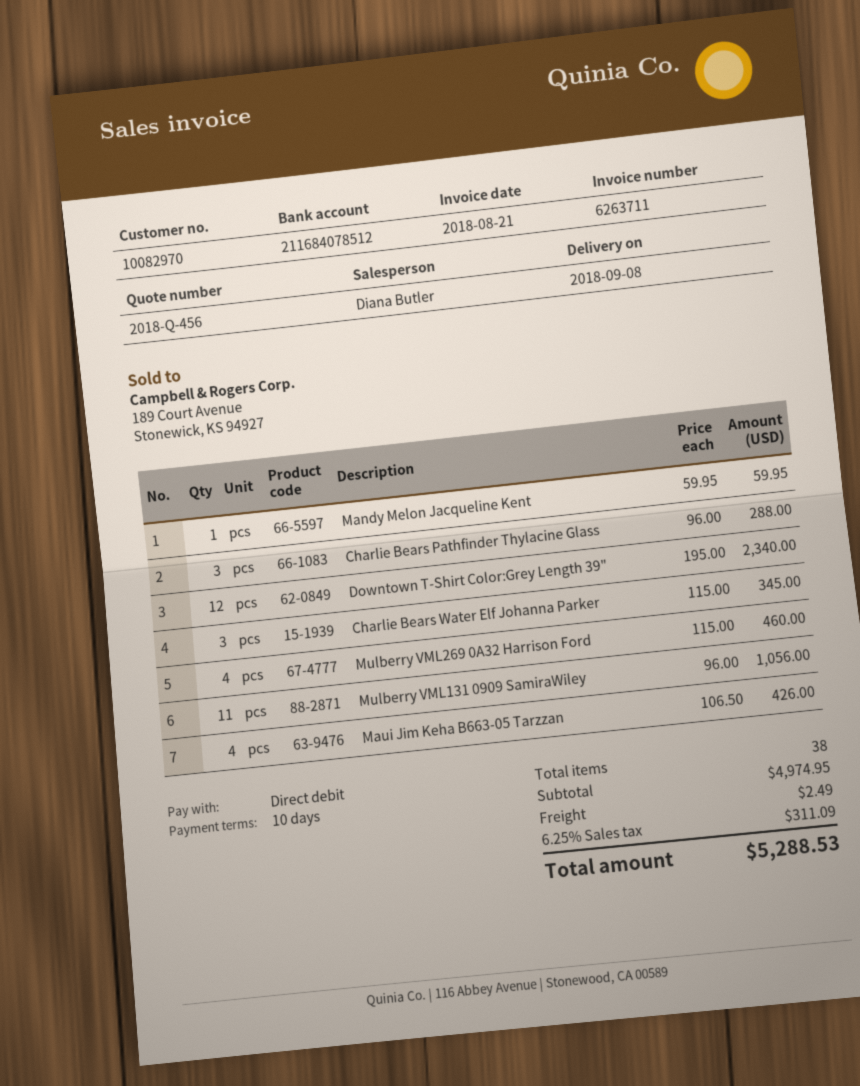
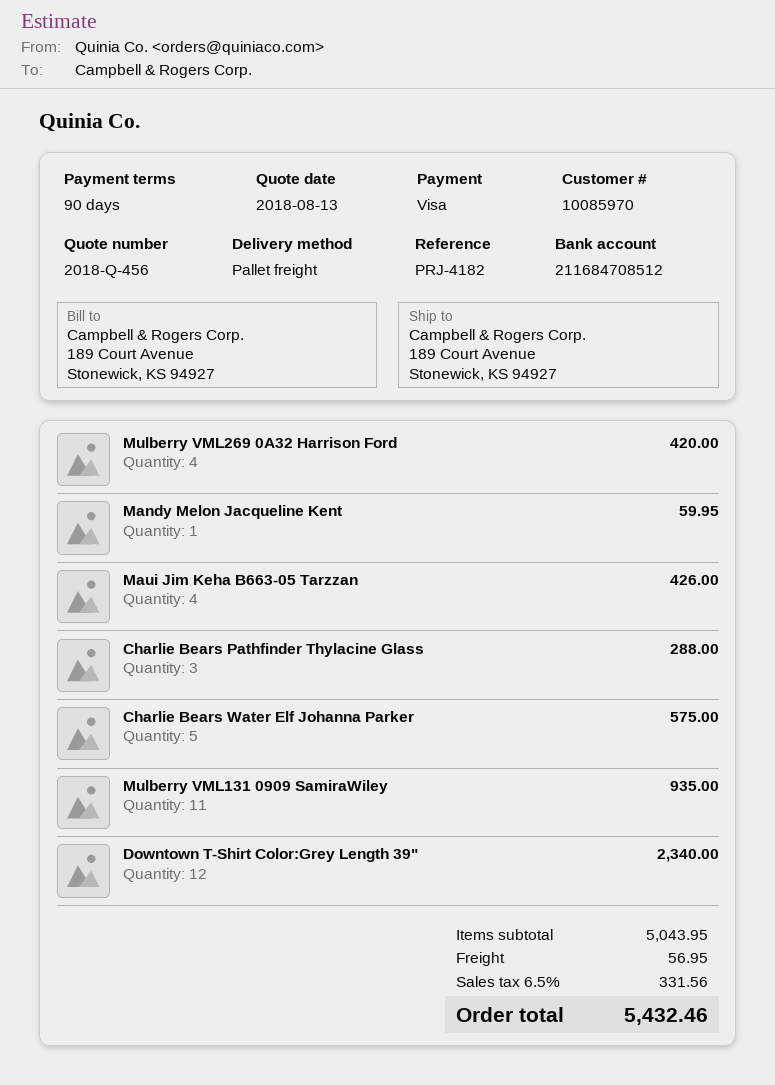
payment terms: 10 days -> 90 days
customer number: 10082970 -> 10085970
payment method: direct debit -> Visa
bank account: 211684078512 -> 211684708512
Charlie Bears Water Elf Johanna Parker: 3 for 345.00 -> 5 for 575.00
Mulberry VML269 0A32 Harrison Ford: 4 for 460.00 -> 4 for 420.00
Mulberry VML131 0909 SamiraWiley: 11 for 1056.00 -> 11 for 935.00
subtotal: 4974.95 -> 5043.95
shipping: 2.49 -> 56.95
tax: 6.25% = 311.09 -> 6.5% = 331.56
total: 5288.53 -> 5432.46

